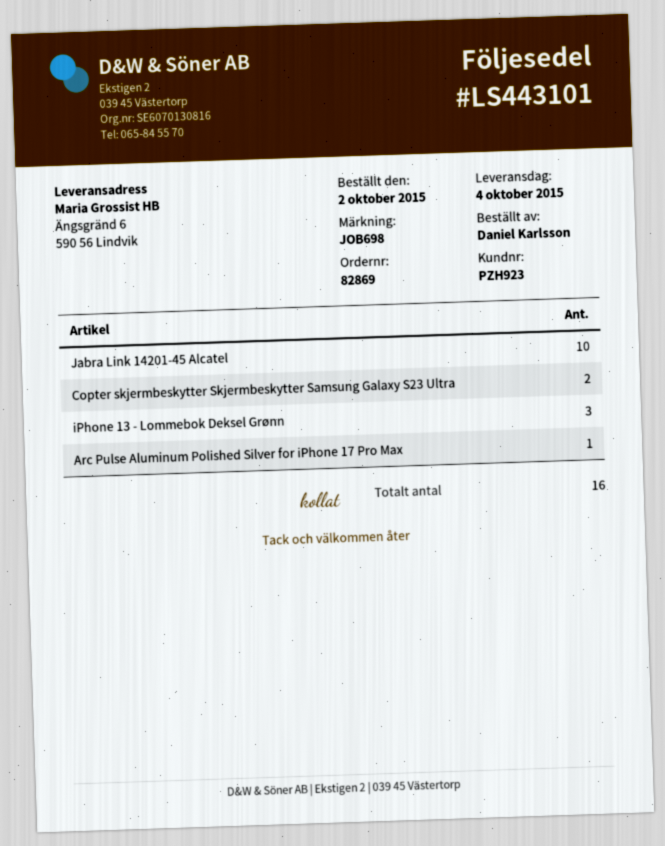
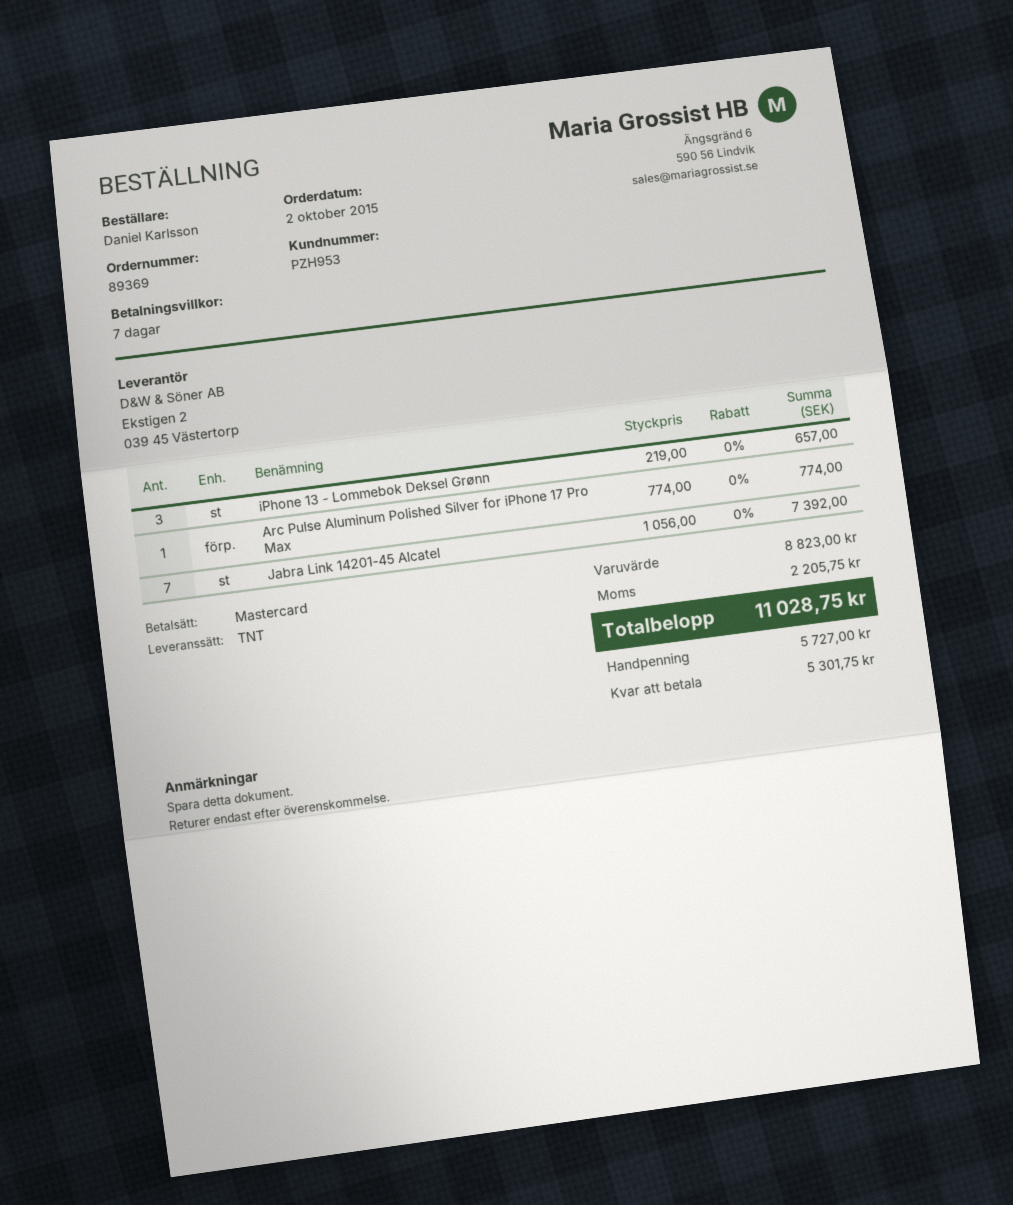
order number: 82869 -> 89369
customer number: PZH923 -> PZH953
Jabra Link 14201-45 Alcatel: 10 -> 7
Copter skjermbeskytter Skjermbeskytter Samsung Galaxy S23 Ultra: 2 -> none

